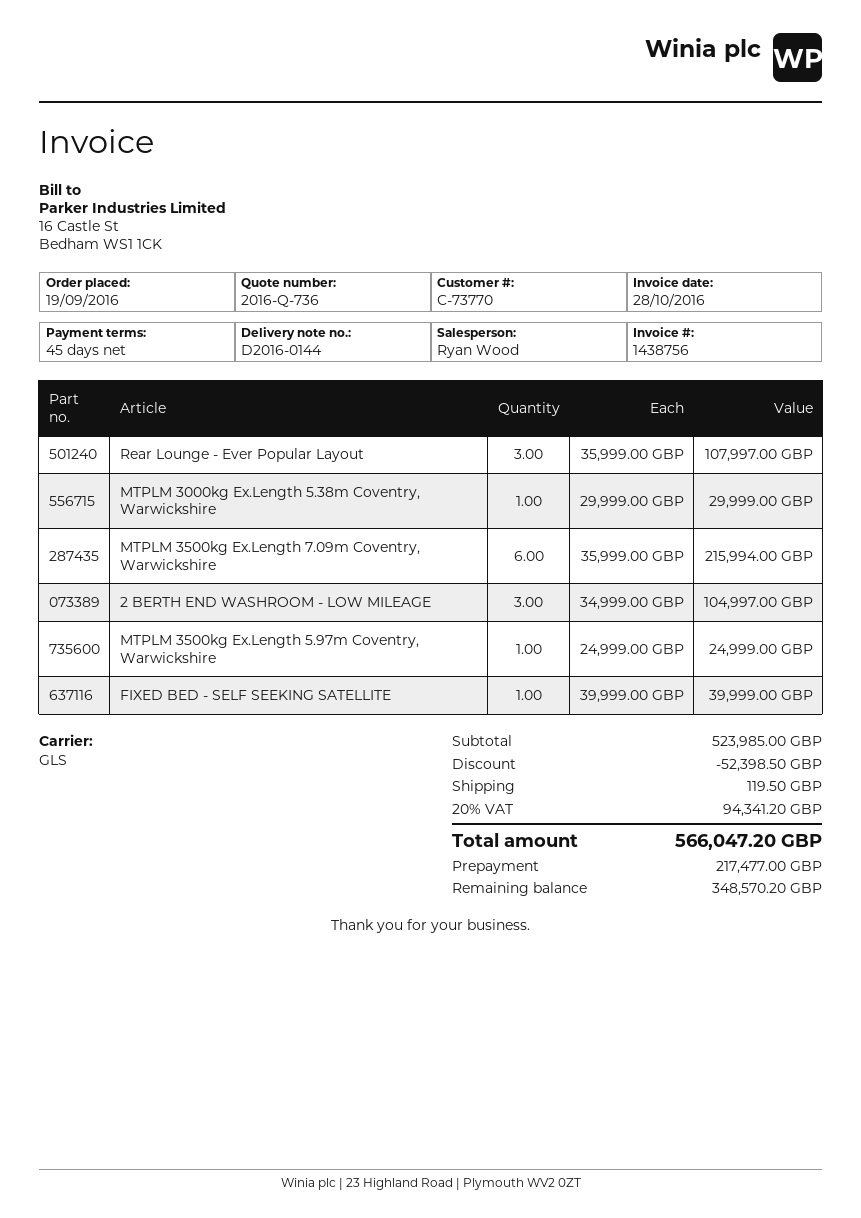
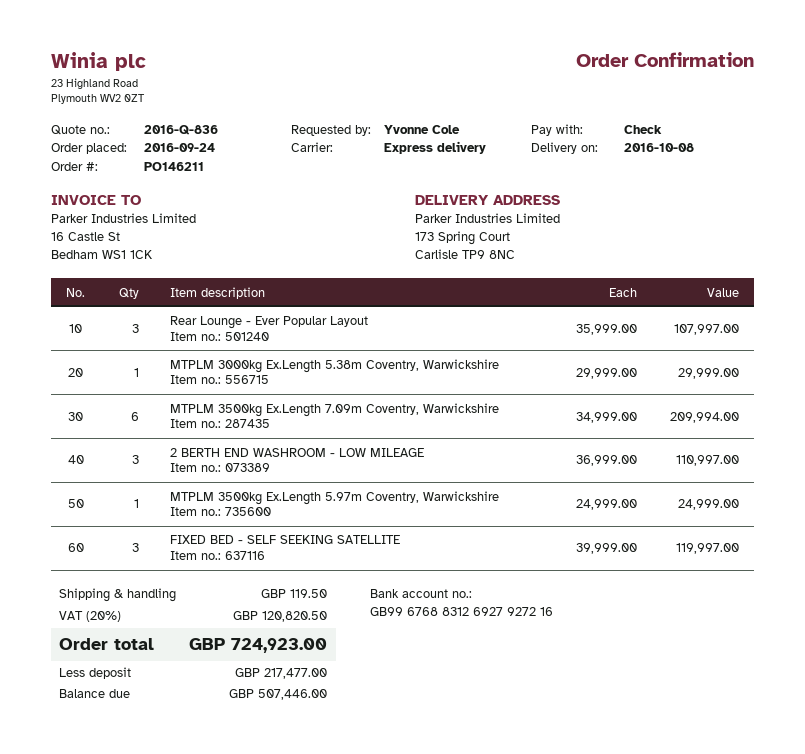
quote number: 2016-Q-736 -> 2016-Q-836
order date: 2016-09-19 -> 2016-09-24
shipping method: GLS -> express
MTPLM 3500kg Ex.Length 7.09m Coventry, Warwickshire: 6 x 35999.00 = 215994.00 -> 6 x 34999.00 = 209994.00
2 BERTH END WASHROOM - LOW MILEAGE: 3 x 34999.00 = 104997.00 -> 3 x 36999.00 = 110997.00
FIXED BED - SELF SEEKING SATELLITE: 1 x 39999.00 = 39999.00 -> 3 x 39999.00 = 119997.00
discount: 52398.50 -> none
tax: 20% = 94341.20 -> 20% = 120820.50
total: 566047.20 -> 724923.00
balance: 348570.20 -> 507446.00

